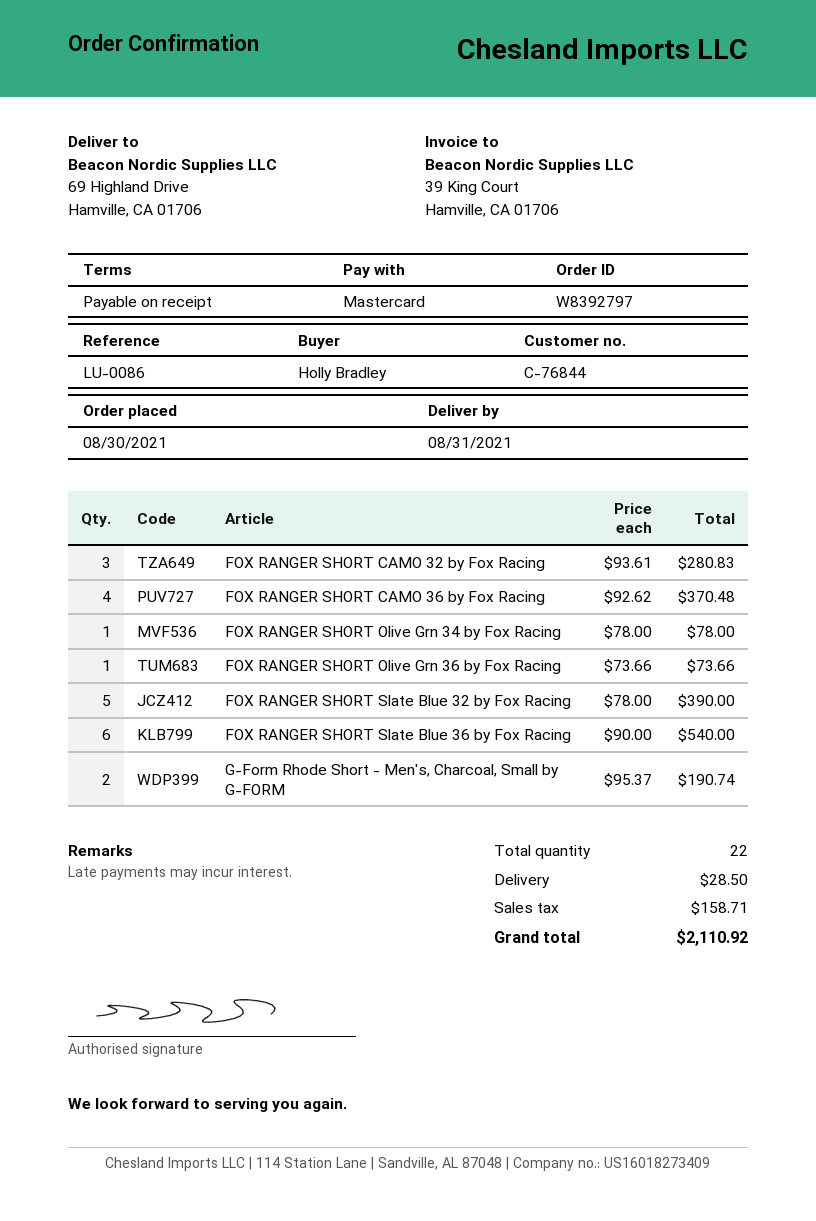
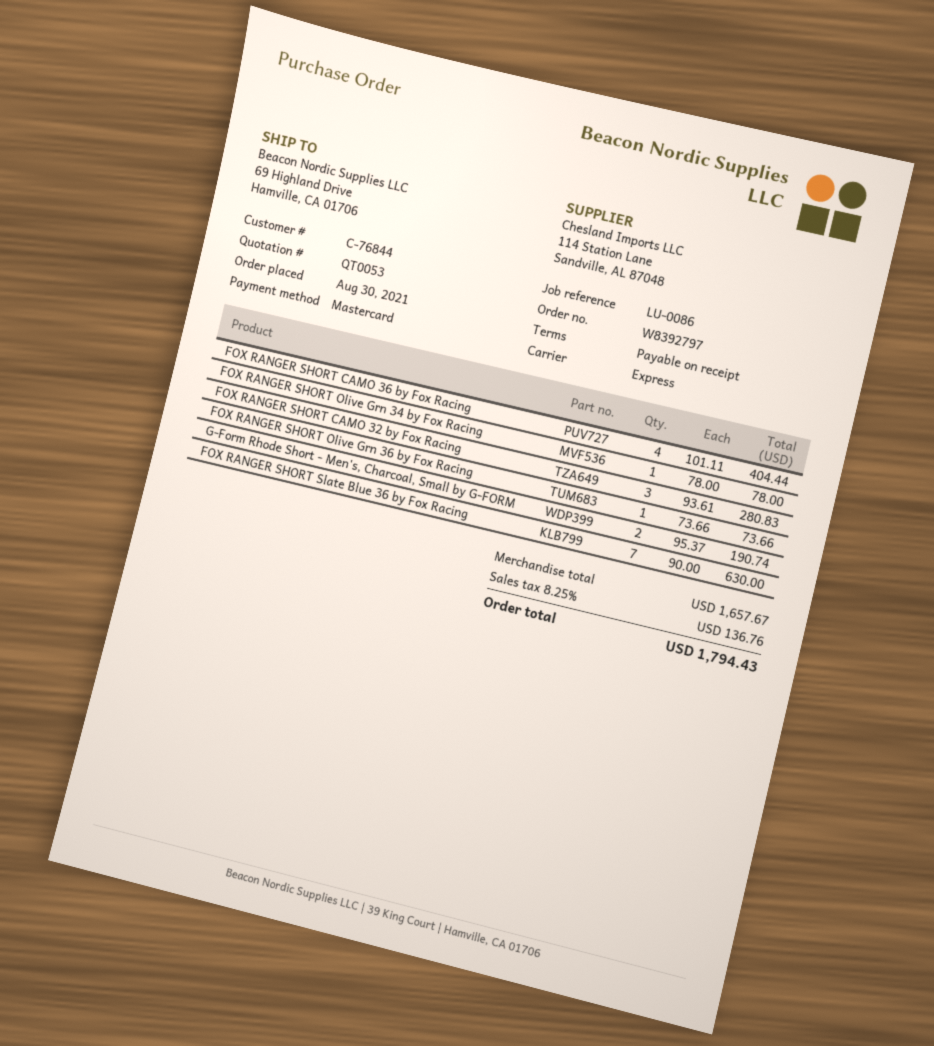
FOX RANGER SHORT CAMO 36 by Fox Racing: 4 x 92.62 = 370.48 -> 4 x 101.11 = 404.44
FOX RANGER SHORT Slate Blue 32 by Fox Racing: 5 x 78.00 = 390.00 -> none
FOX RANGER SHORT Slate Blue 36 by Fox Racing: 6 x 90.00 = 540.00 -> 7 x 90.00 = 630.00
shipping: 28.50 -> none
tax: 158.71 -> 136.76
total: 2110.92 -> 1794.43

